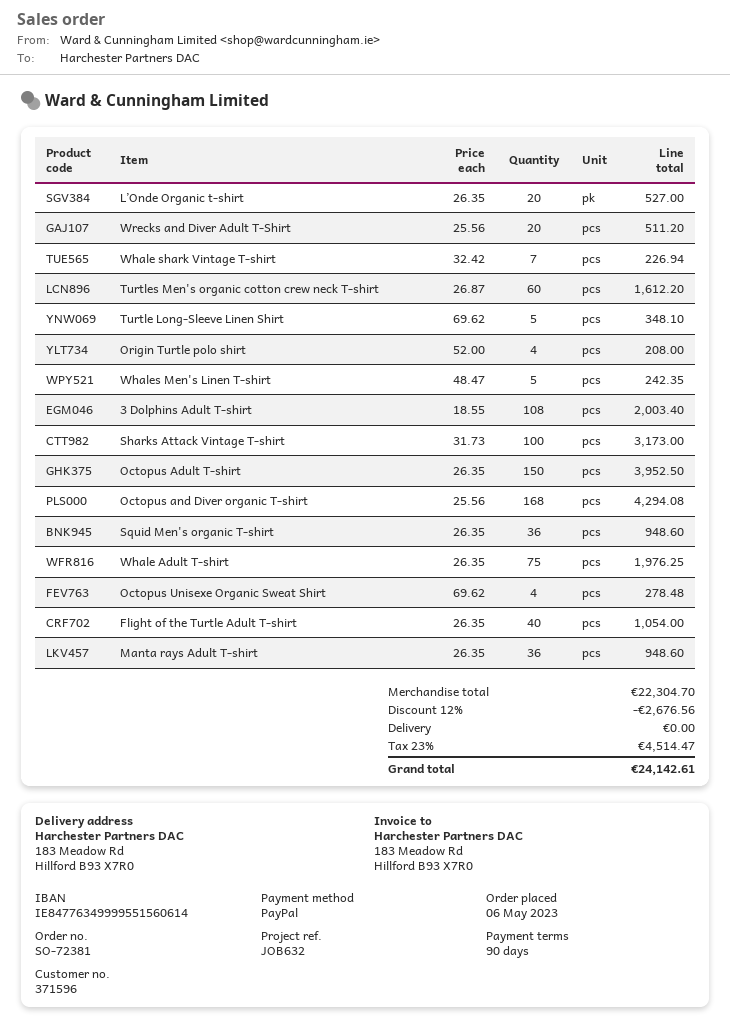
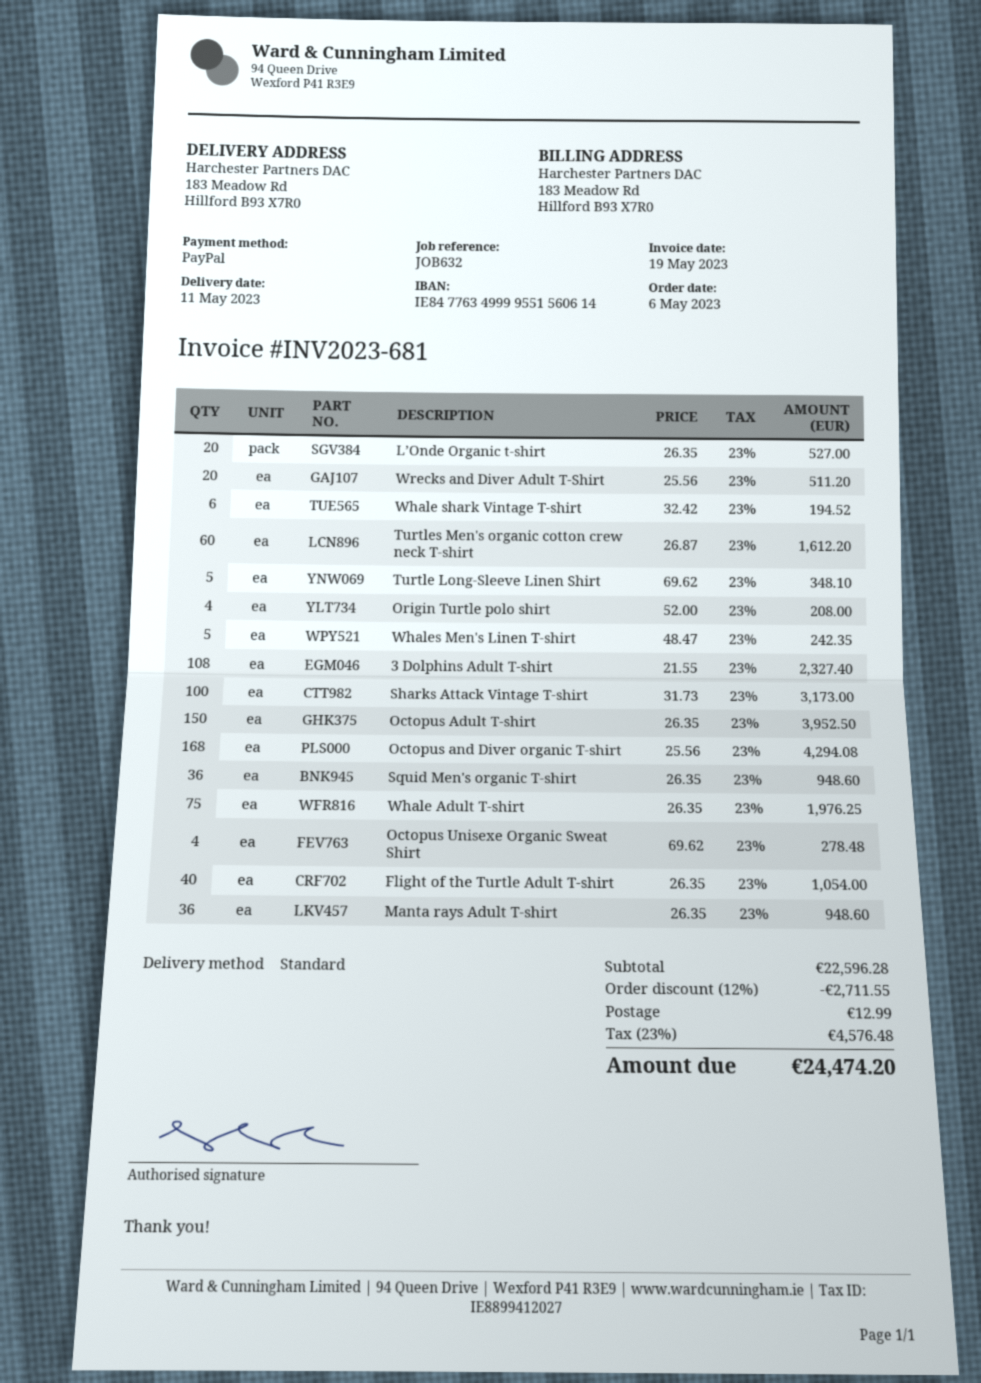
Whale shark Vintage T-shirt: 7 x 32.42 = 226.94 -> 6 x 32.42 = 194.52
3 Dolphins Adult T-shirt: 108 x 18.55 = 2003.40 -> 108 x 21.55 = 2327.40
subtotal: 22304.70 -> 22596.28
discount: 12% = 2676.56 -> 12% = 2711.55
shipping: 0.00 -> 12.99
tax: 23% = 4514.47 -> 23% = 4576.48
total: 24142.61 -> 24474.20

